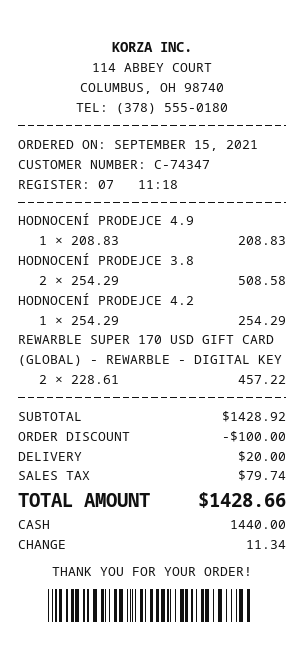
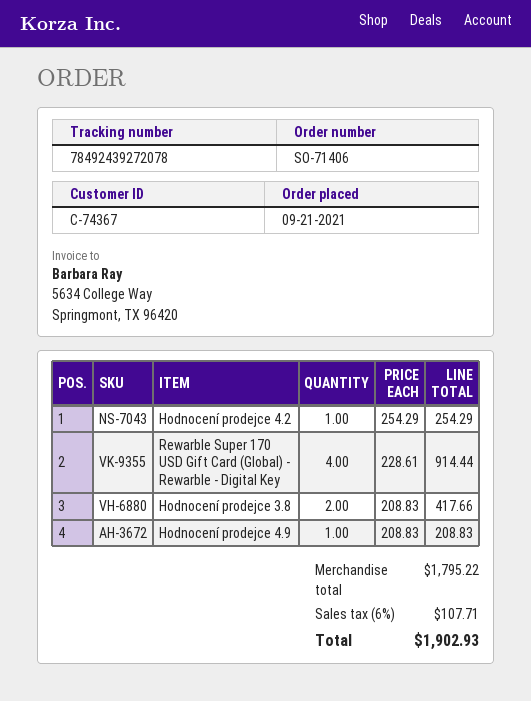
order date: 2021-09-15 -> 2021-09-21
customer number: C-74347 -> C-74367
HODNOCENÍ PRODEJCE 3.8: 2 x 254.29 = 508.58 -> 2 x 208.83 = 417.66
REWARBLE SUPER 170 USD GIFT CARD (GLOBAL) - REWARBLE - DIGITAL KEY: 2 x 228.61 = 457.22 -> 4 x 228.61 = 914.44
subtotal: 1428.92 -> 1795.22
discount: 100.00 -> none
shipping: 20.00 -> none
tax: 79.74 -> 107.71
total: 1428.66 -> 1902.93

